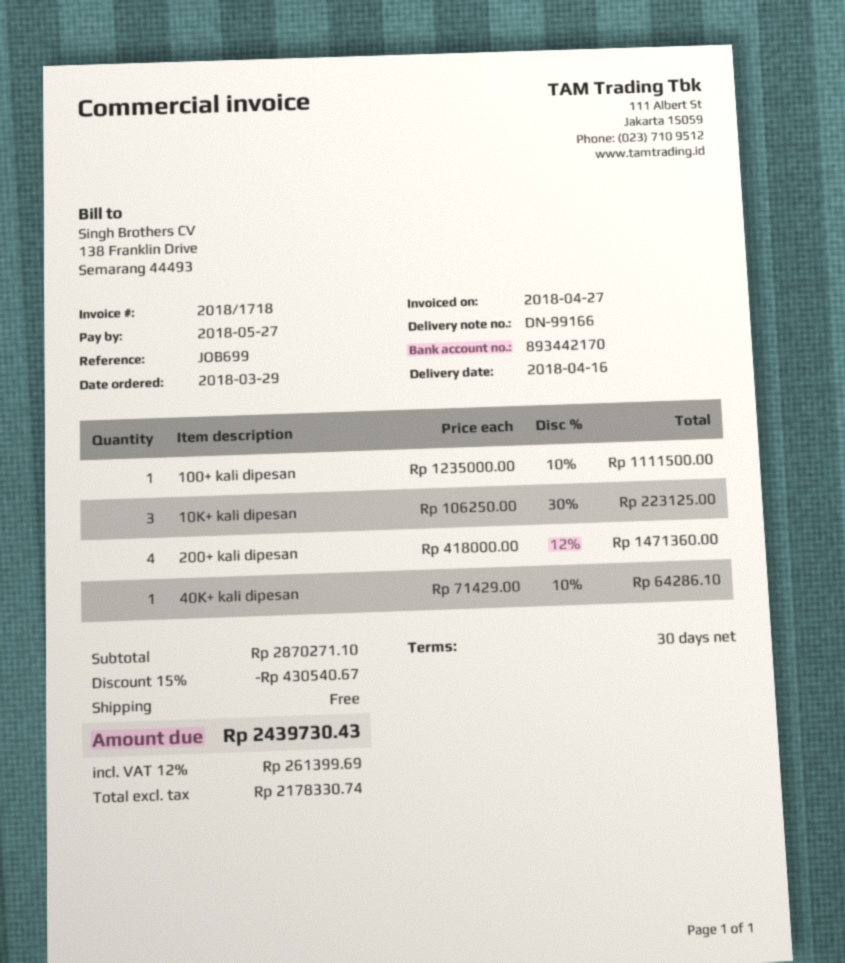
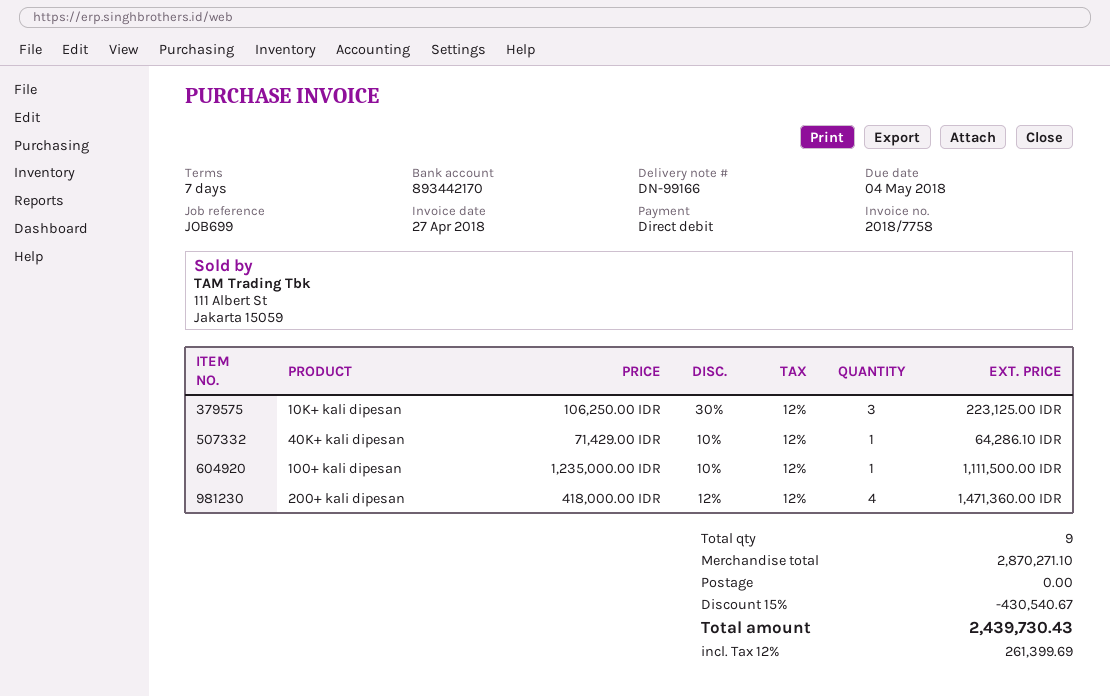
invoice number: 2018/1718 -> 2018/7758
payment terms: 30 days -> 7 days
due date: 2018-05-27 -> 2018-05-04

